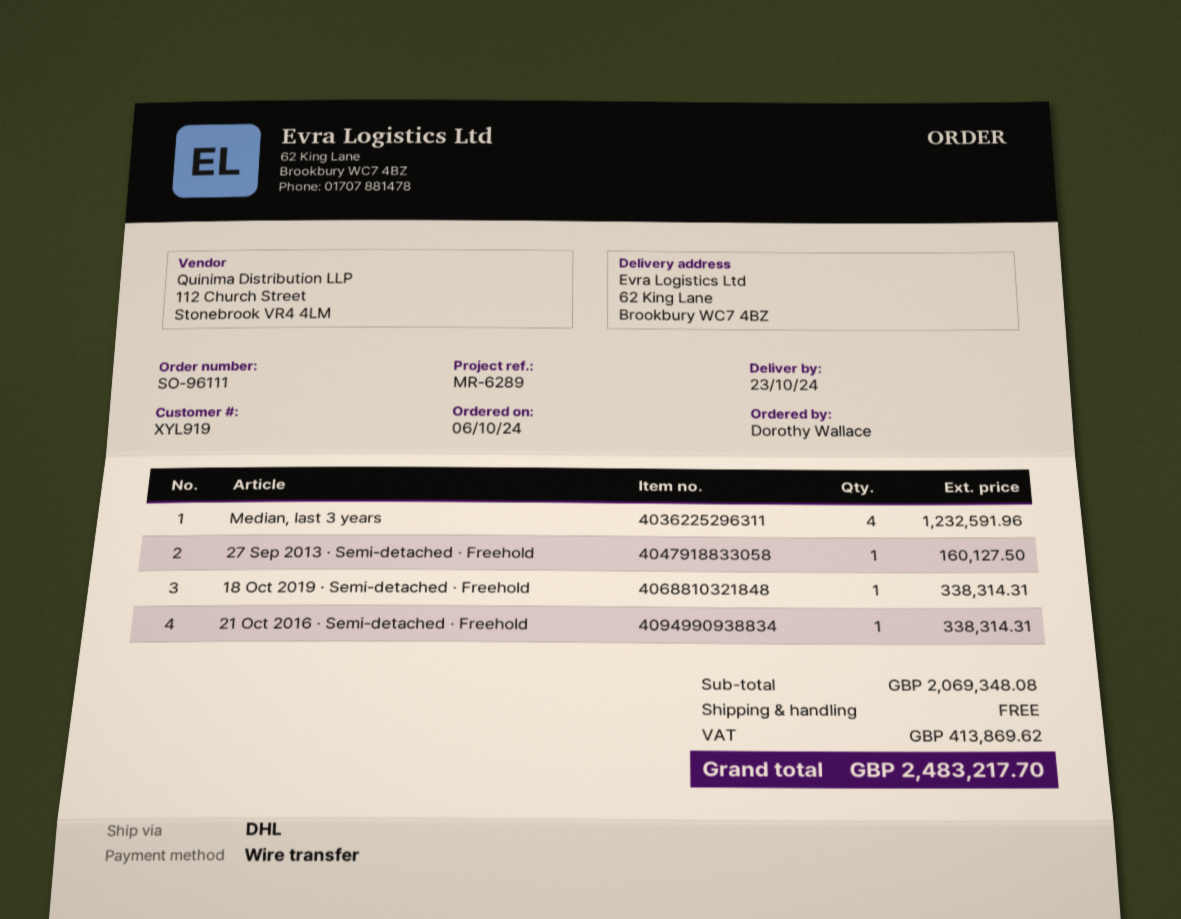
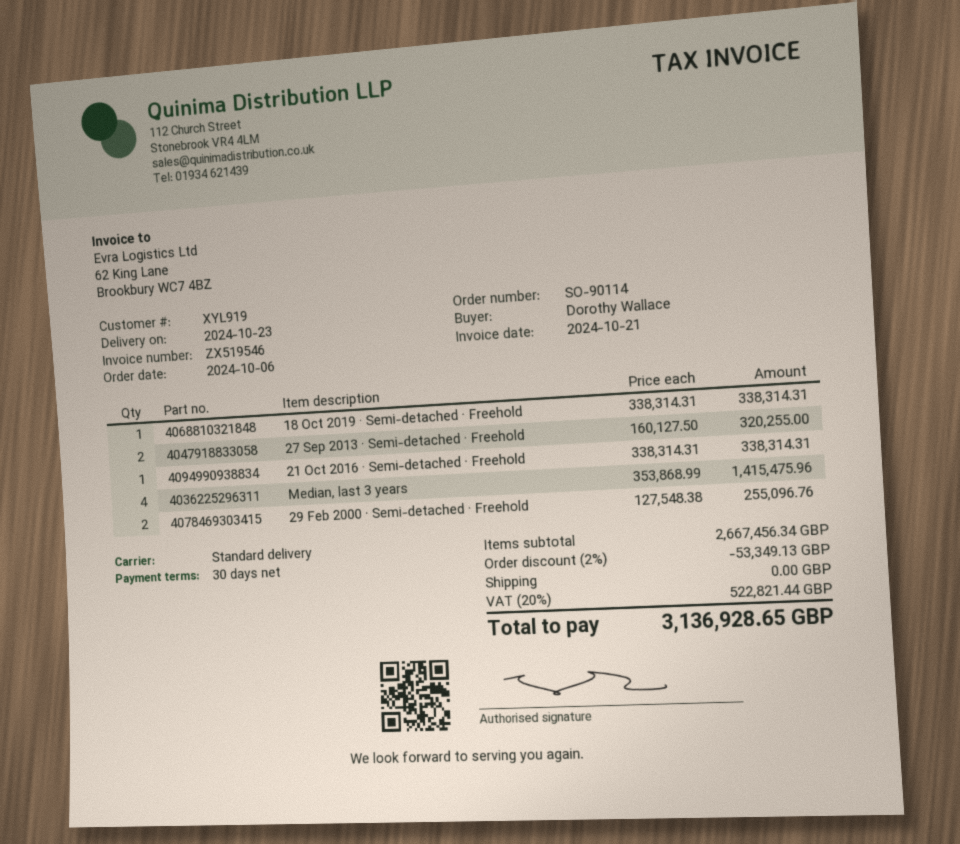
order number: SO-96111 -> SO-90114
shipping method: DHL -> standard
Median, last 3 years: 4 for 1232591.96 -> 4 for 1415475.96
27 Sep 2013 · Semi-detached · Freehold: 1 for 160127.50 -> 2 for 320255.00
29 Feb 2000 · Semi-detached · Freehold: none -> 2 for 255096.76
subtotal: 2069348.08 -> 2667456.34
discount: none -> 2% = 53349.13
tax: 413869.62 -> 522821.44
total: 2483217.70 -> 3136928.65

